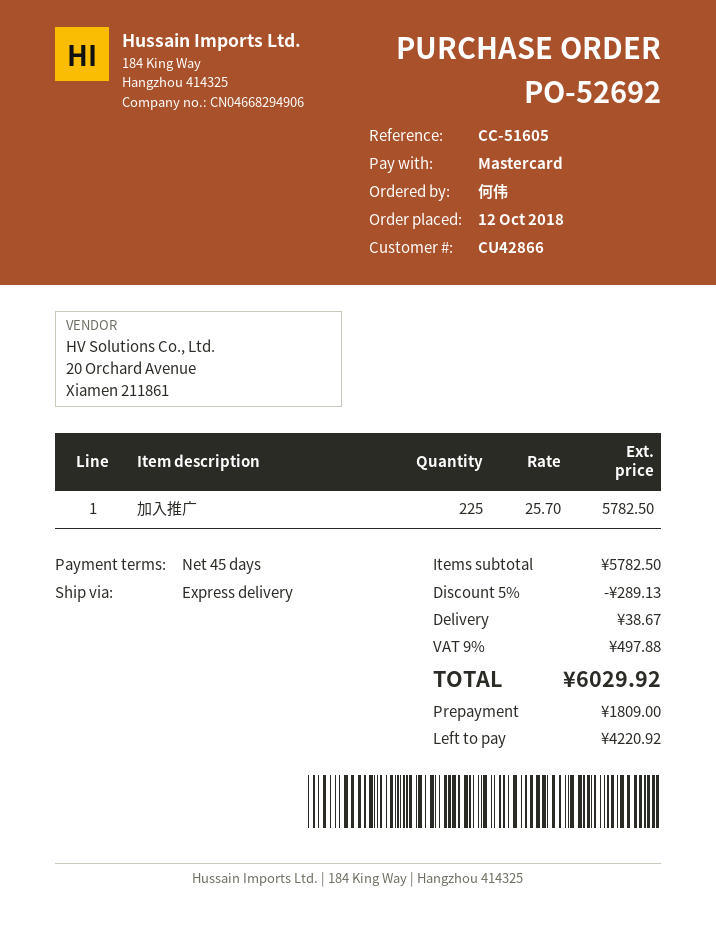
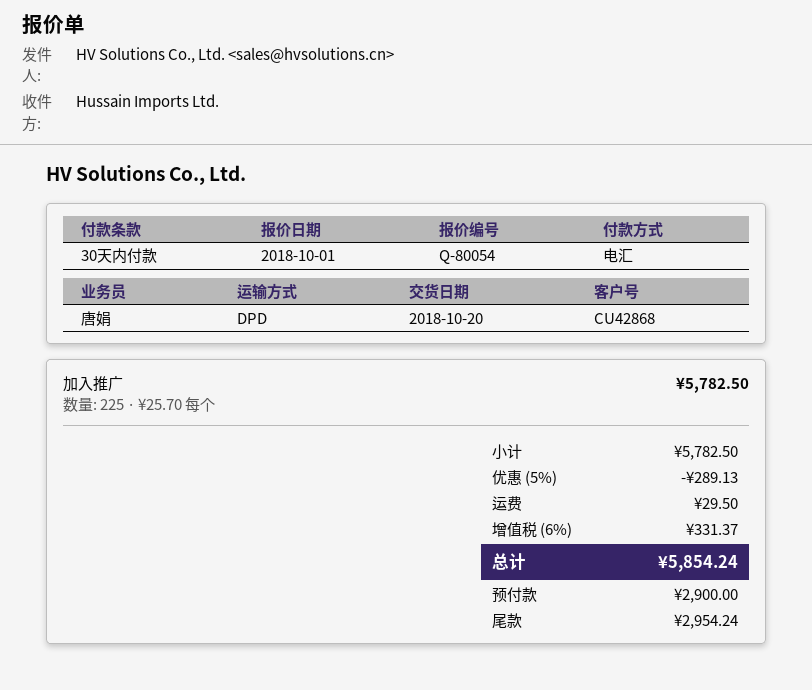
payment terms: 45 days -> 30 days
customer number: CU42866 -> CU42868
payment method: Mastercard -> bank transfer
shipping method: express -> DPD
shipping: 38.67 -> 29.50
tax: 9% = 497.88 -> 6% = 331.37
total: 6029.92 -> 5854.24
deposit: 1809.00 -> 2900.00
balance: 4220.92 -> 2954.24

